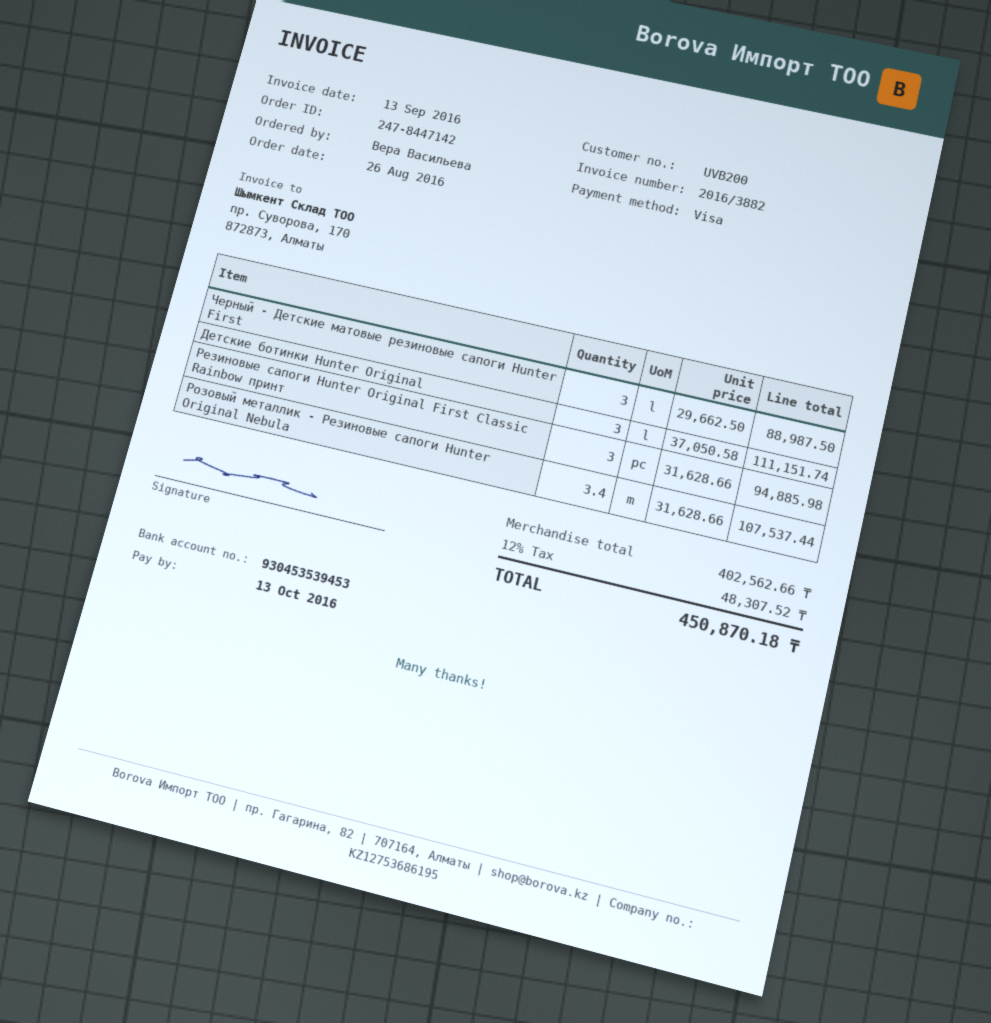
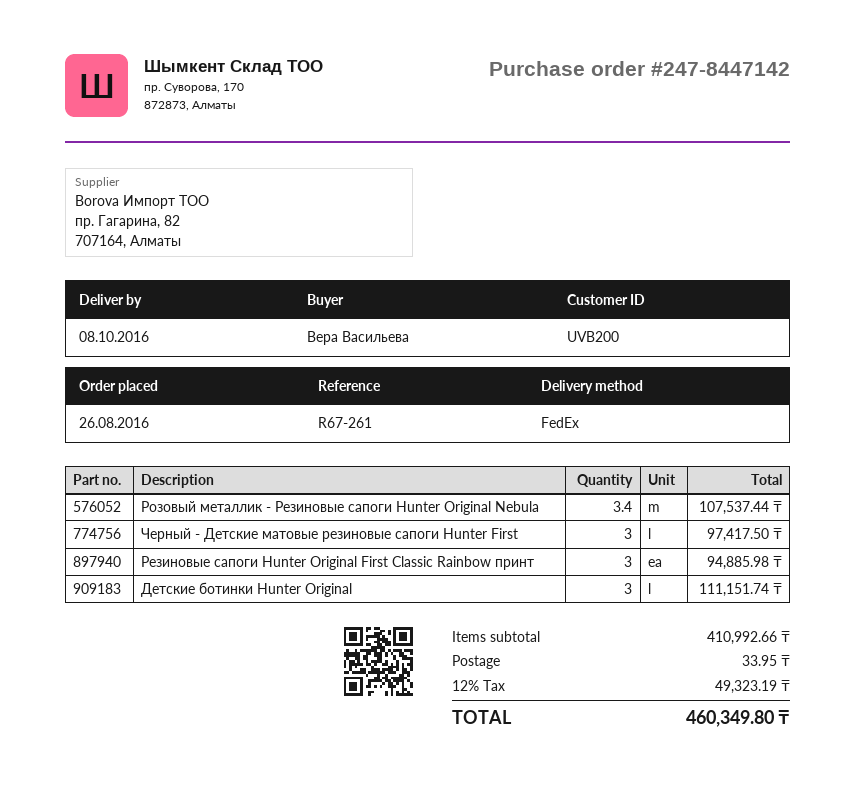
Черный - Детские матовые резиновые сапоги Hunter First: 3 for 88987.50 -> 3 for 97417.50
subtotal: 402562.66 -> 410992.66
shipping: none -> 33.95
tax: 12% = 48307.52 -> 12% = 49323.19
total: 450870.18 -> 460349.80

